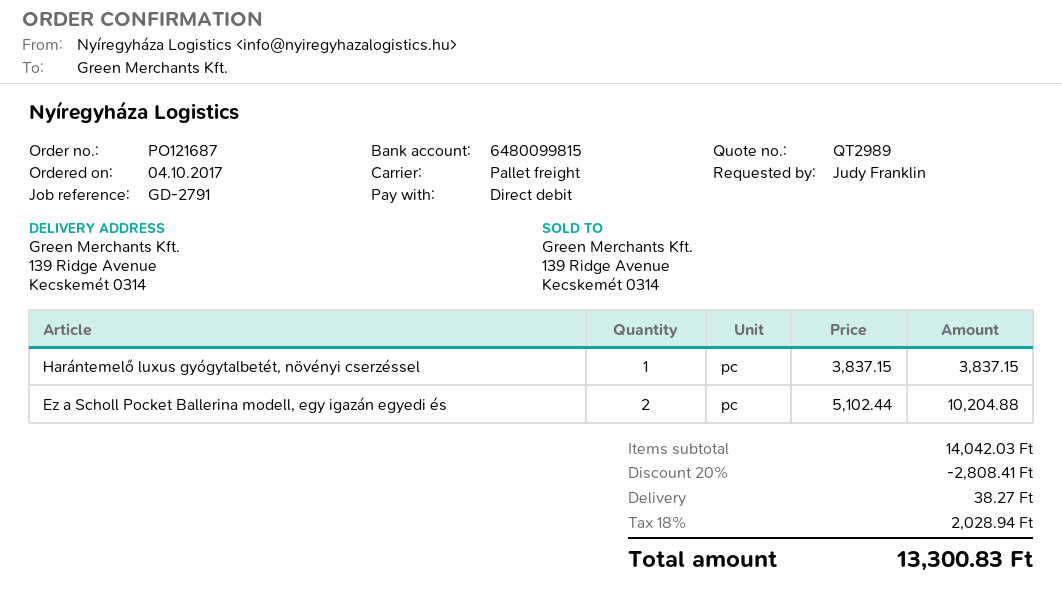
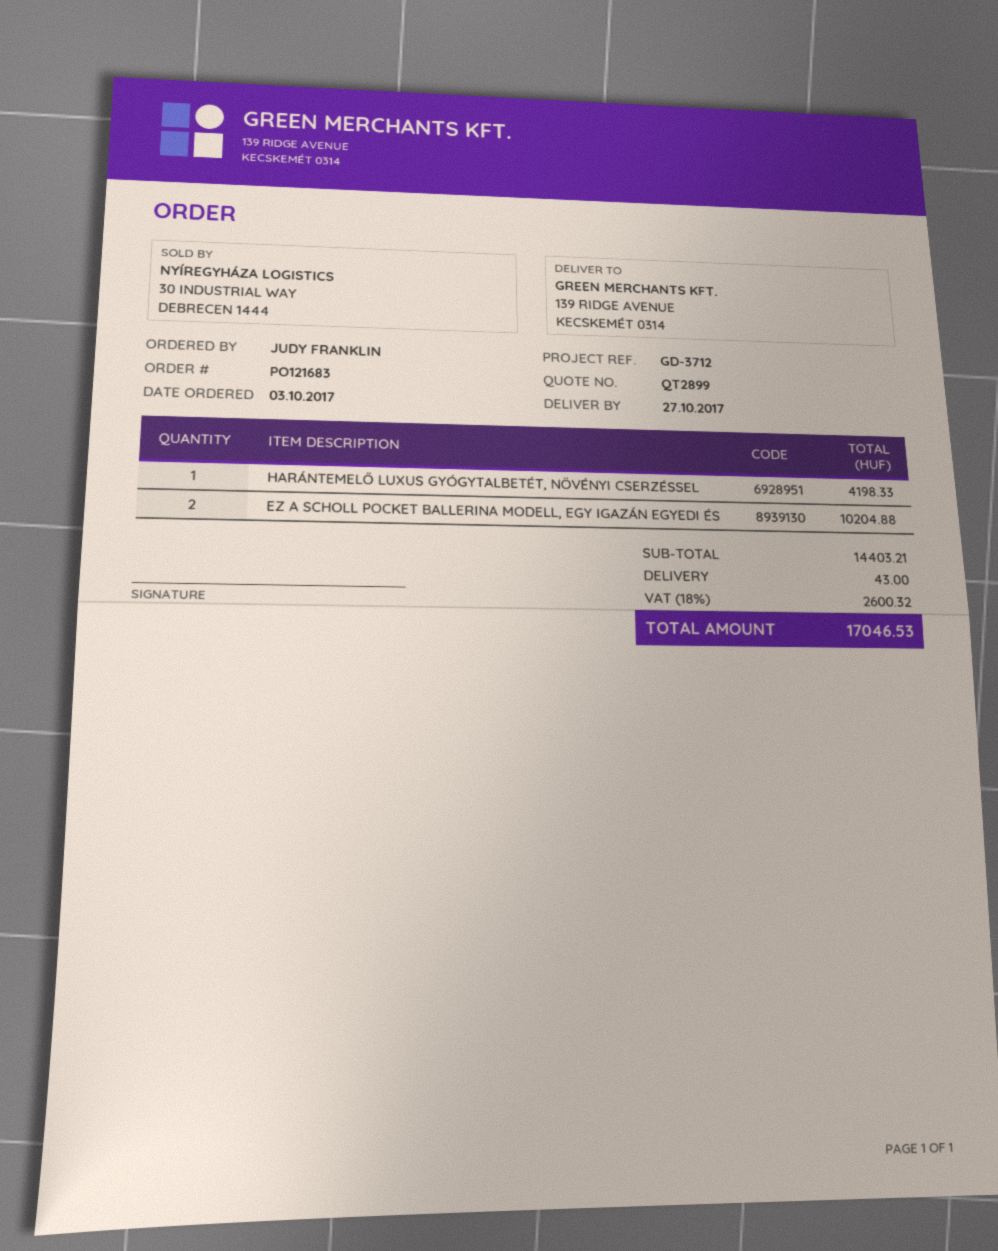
quote number: QT2989 -> QT2899
order number: PO121687 -> PO121683
order date: 2017-10-04 -> 2017-10-03
reference: GD-2791 -> GD-3712
Harántemelő luxus gyógytalbetét, növényi cserzéssel: 1 for 3837.15 -> 1 for 4198.33
subtotal: 14042.03 -> 14403.21
discount: 20% = 2808.41 -> none
shipping: 38.27 -> 43.00
tax: 18% = 2028.94 -> 18% = 2600.32
total: 13300.83 -> 17046.53

